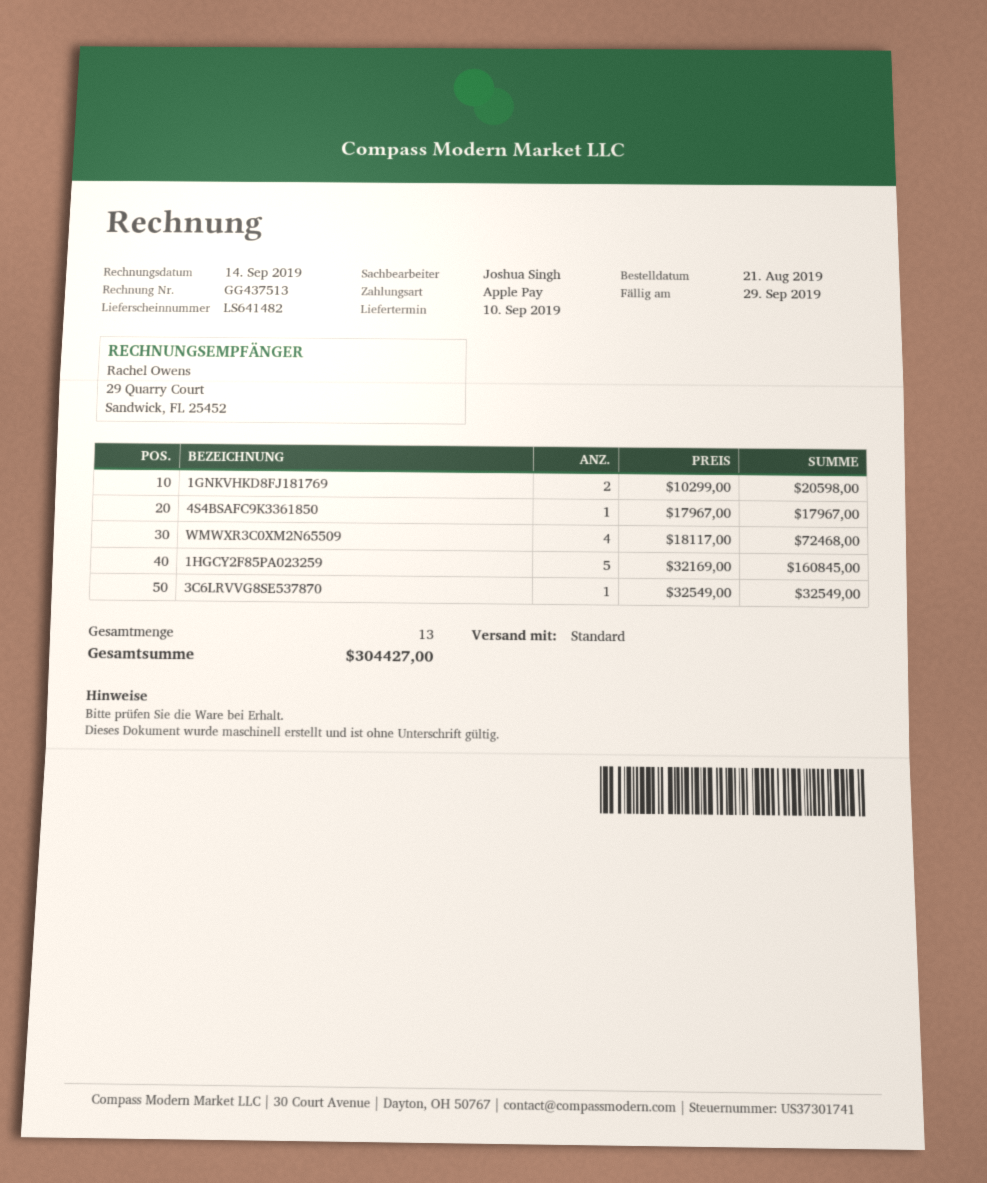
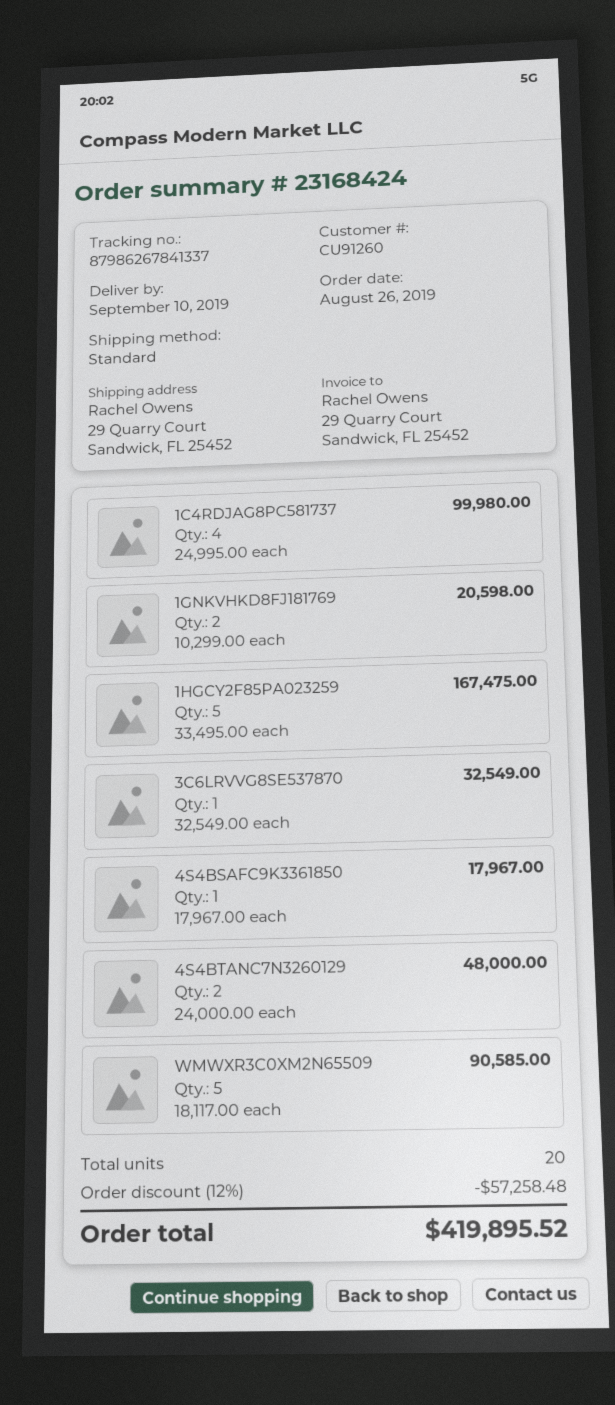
order date: 2019-08-21 -> 2019-08-26
WMWXR3C0XM2N65509: 4 x 18117.00 = 72468.00 -> 5 x 18117.00 = 90585.00
1HGCY2F85PA023259: 5 x 32169.00 = 160845.00 -> 5 x 33495.00 = 167475.00
1C4RDJAG8PC581737: none -> 4 x 24995.00 = 99980.00
4S4BTANC7N3260129: none -> 2 x 24000.00 = 48000.00
total quantity: 13 -> 20
discount: none -> 12% = 57258.48
total: 304427.00 -> 419895.52

